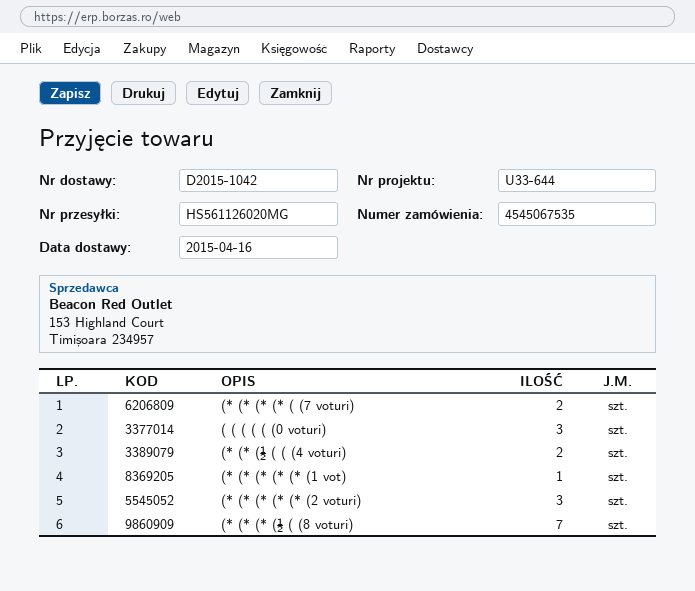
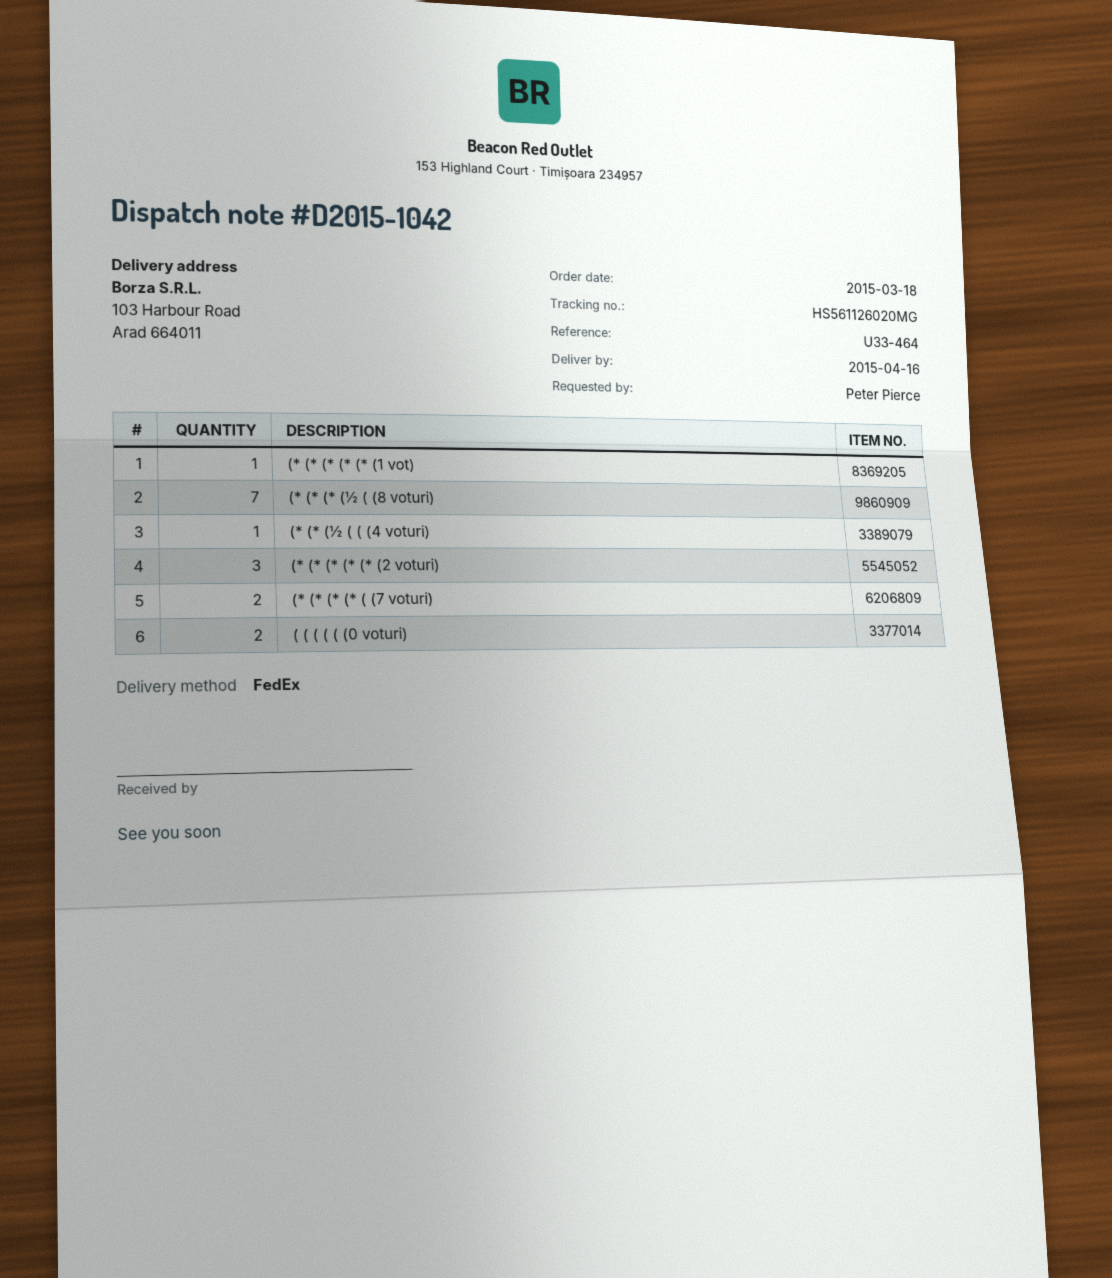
reference: U33-644 -> U33-464
( ( ( ( ( (0 voturi): 3 -> 2
(* (* (½ ( ( (4 voturi): 2 -> 1

